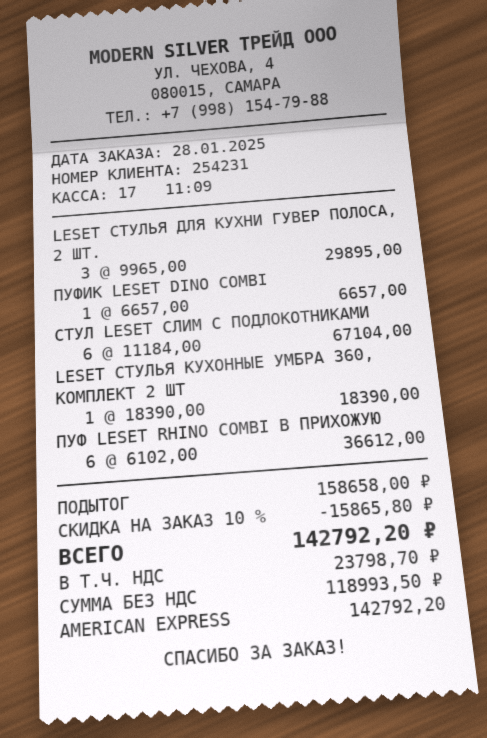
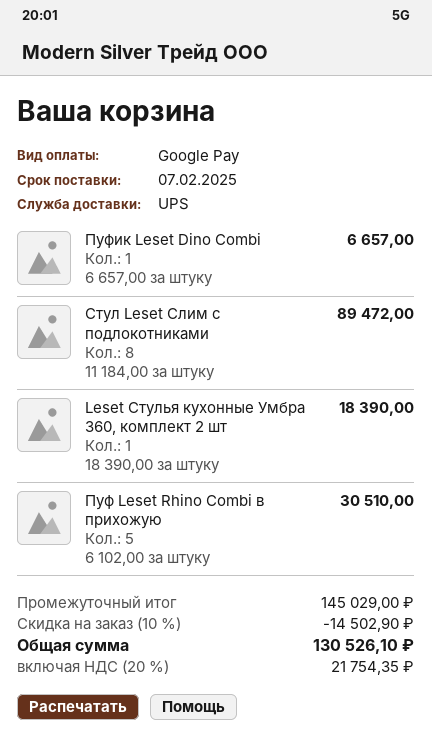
payment method: American Express -> Google Pay
LESET СТУЛЬЯ ДЛЯ КУХНИ ГУВЕР ПОЛОСА, 2 ШТ.: 3 x 9965.00 = 29895.00 -> none
СТУЛ LESET СЛИМ С ПОДЛОКОТНИКАМИ: 6 x 11184.00 = 67104.00 -> 8 x 11184.00 = 89472.00
ПУФ LESET RHINO COMBI В ПРИХОЖУЮ: 6 x 6102.00 = 36612.00 -> 5 x 6102.00 = 30510.00
subtotal: 158658.00 -> 145029.00
discount: 10% = 15865.80 -> 10% = 14502.90
tax: 23798.70 -> 21754.35
total: 142792.20 -> 130526.10

